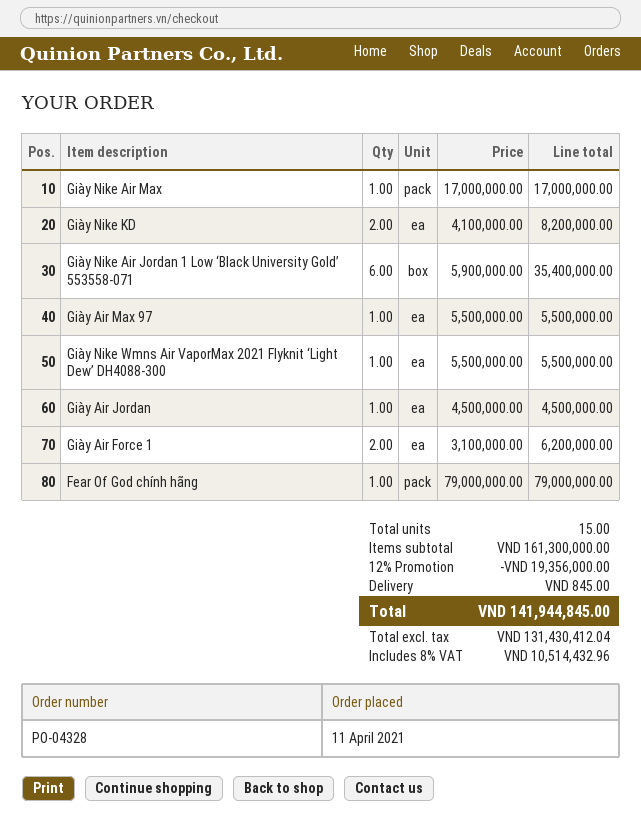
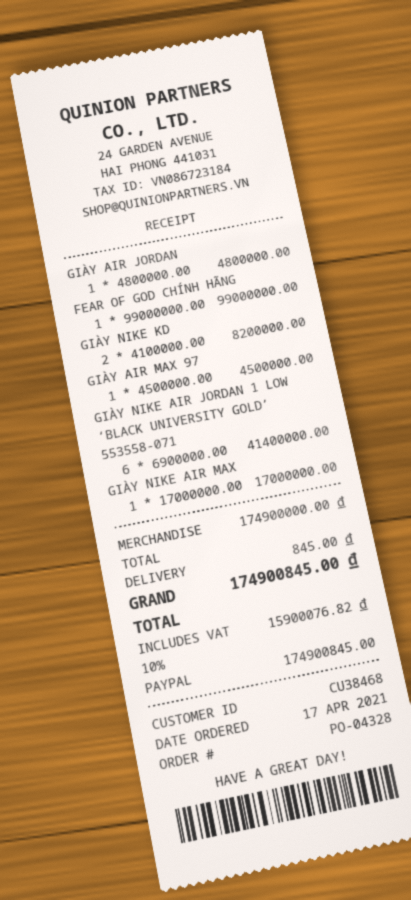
order date: 2021-04-11 -> 2021-04-17
Giày Nike Air Jordan 1 Low ‘Black University Gold’ 553558-071: 6 x 5900000.00 = 35400000.00 -> 6 x 6900000.00 = 41400000.00
Giày Air Max 97: 1 x 5500000.00 = 5500000.00 -> 1 x 4500000.00 = 4500000.00
Giày Nike Wmns Air VaporMax 2021 Flyknit ‘Light Dew’ DH4088-300: 1 x 5500000.00 = 5500000.00 -> none
Giày Air Jordan: 1 x 4500000.00 = 4500000.00 -> 1 x 4800000.00 = 4800000.00
Giày Air Force 1: 2 x 3100000.00 = 6200000.00 -> none
Fear Of God chính hãng: 1 x 79000000.00 = 79000000.00 -> 1 x 99000000.00 = 99000000.00
subtotal: 161300000.00 -> 174900000.00
discount: 12% = 19356000.00 -> none
tax: 8% = 10514432.96 -> 10% = 15900076.82
total: 141944845.00 -> 174900845.00

